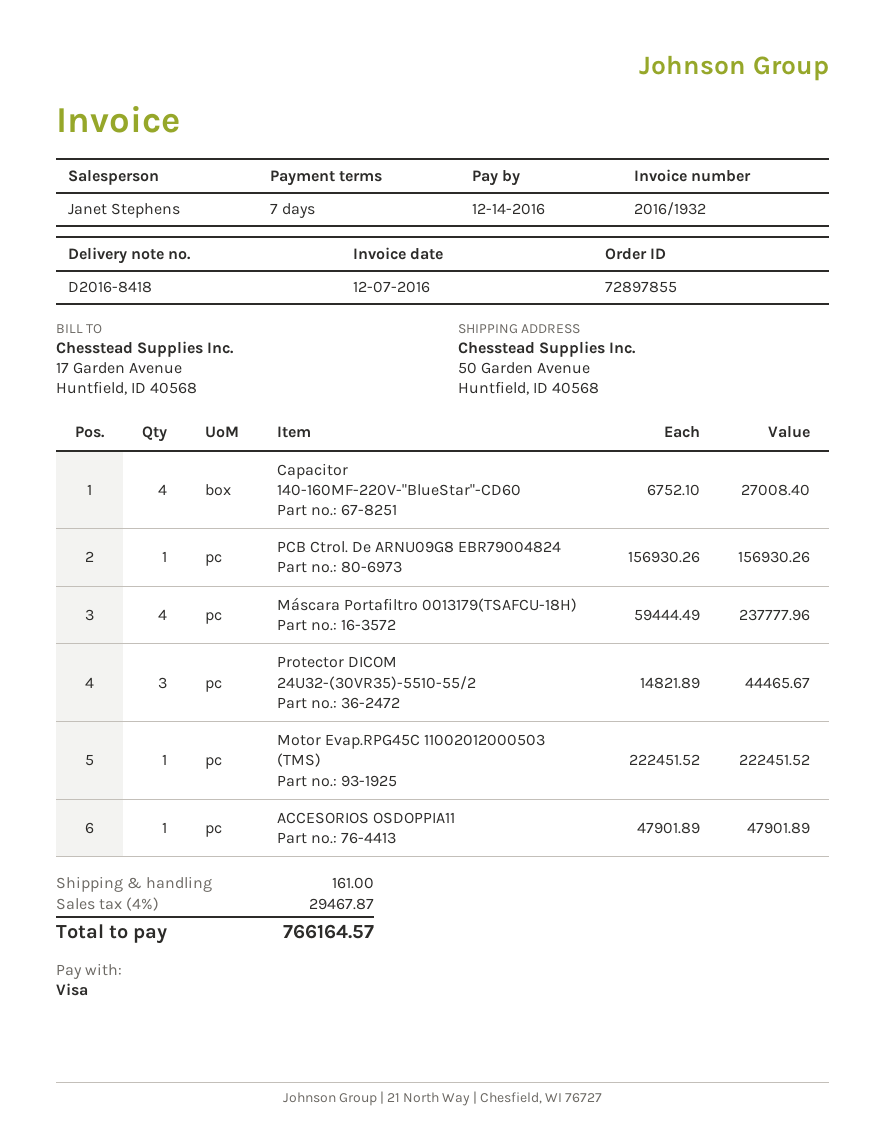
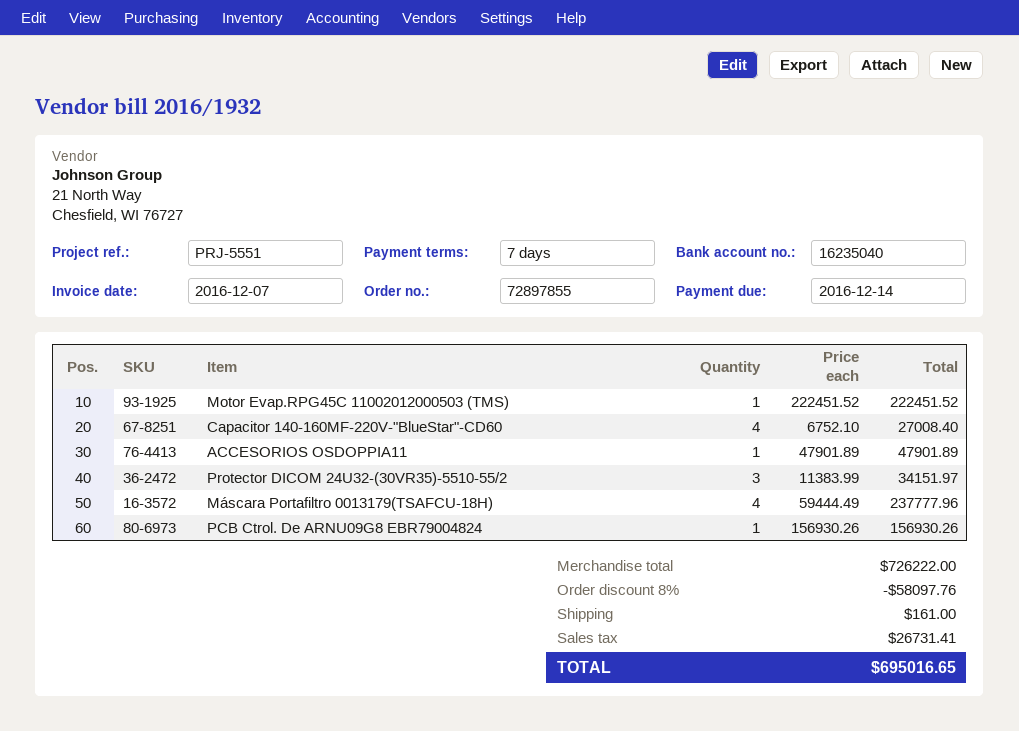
Protector DICOM 24U32-(30VR35)-5510-55/2: 3 x 14821.89 = 44465.67 -> 3 x 11383.99 = 34151.97
discount: none -> 8% = 58097.76
tax: 29467.87 -> 26731.41
total: 766164.57 -> 695016.65

